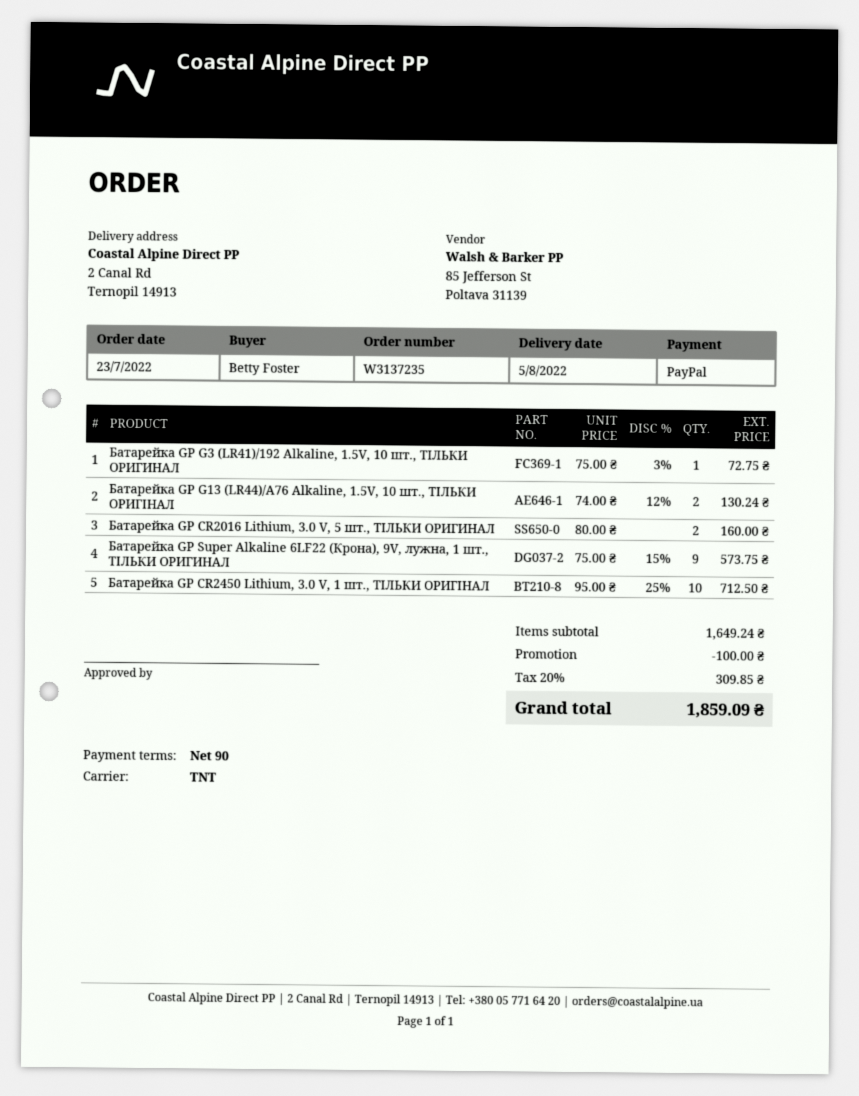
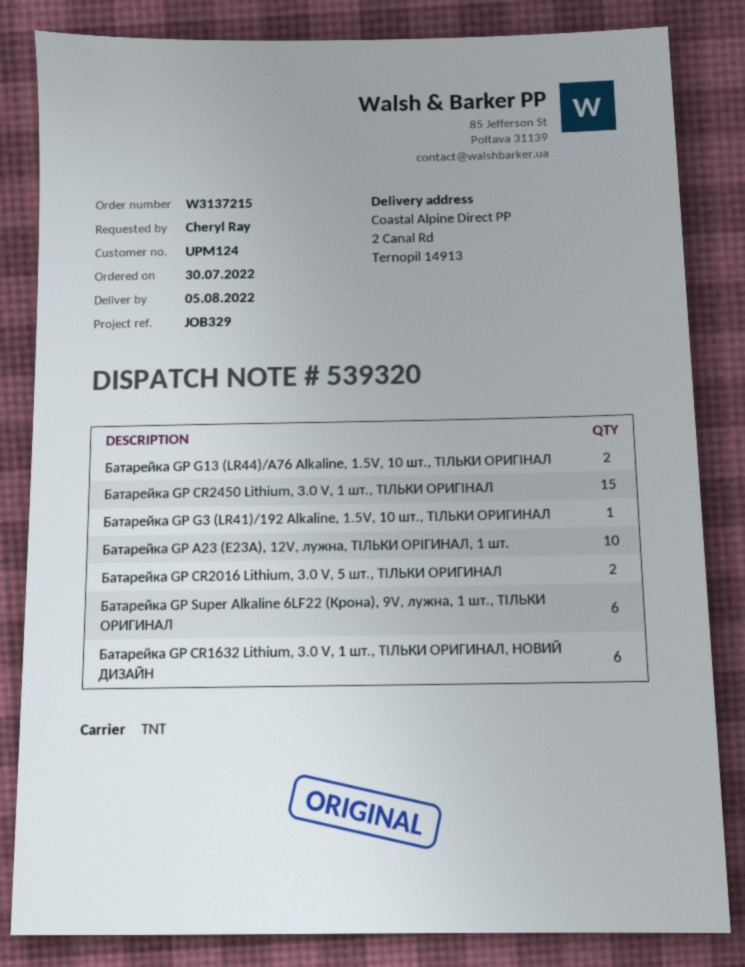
order number: W3137235 -> W3137215
order date: 2022-07-23 -> 2022-07-30
ordered by: Betty Foster -> Cheryl Ray
Батарейка GP Super Alkaline 6LF22 (Крона), 9V, лужна, 1 шт., ТІЛЬКИ ОРИГИНАЛ: 9 -> 6
Батарейка GP CR2450 Lithium, 3.0 V, 1 шт., ТІЛЬКИ ОРИГІНАЛ: 10 -> 15
Батарейка GP A23 (E23A), 12V, лужна, ТІЛЬКИ ОРІГИНАЛ, 1 шт.: none -> 10
Батарейка GP CR1632 Lithium, 3.0 V, 1 шт., ТІЛЬКИ ОРИГИНАЛ, НОВИЙ ДИЗАЙН: none -> 6

